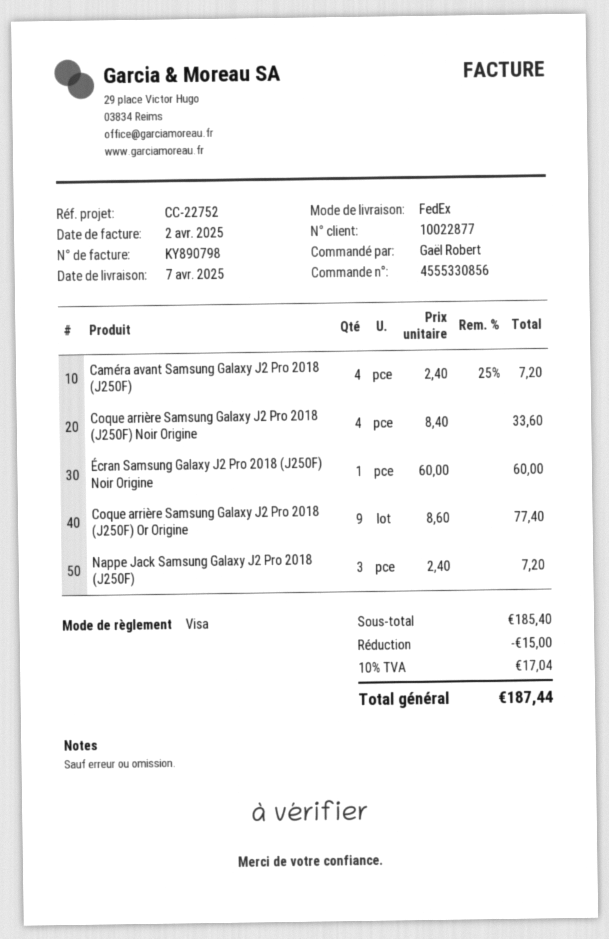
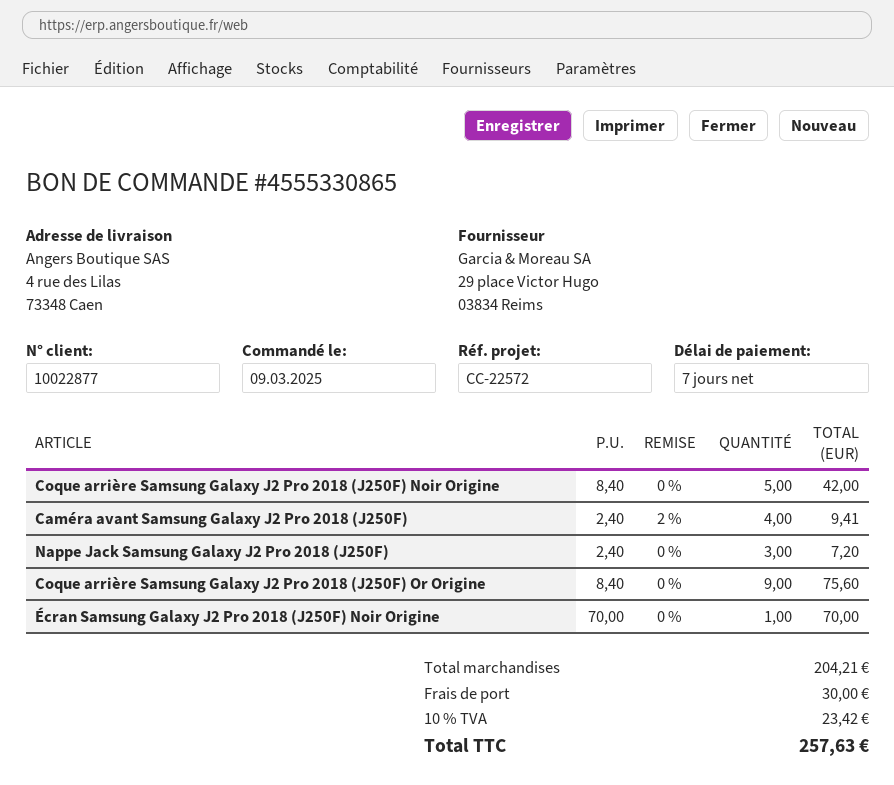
order number: 4555330856 -> 4555330865
reference: CC-22752 -> CC-22572
Caméra avant Samsung Galaxy J2 Pro 2018 (J250F): 4 x 2.40 - 25% = 7.20 -> 4 x 2.40 - 2% = 9.41
Coque arrière Samsung Galaxy J2 Pro 2018 (J250F) Noir Origine: 4 x 8.40 = 33.60 -> 5 x 8.40 = 42.00
Écran Samsung Galaxy J2 Pro 2018 (J250F) Noir Origine: 1 x 60.00 = 60.00 -> 1 x 70.00 = 70.00
Coque arrière Samsung Galaxy J2 Pro 2018 (J250F) Or Origine: 9 x 8.60 = 77.40 -> 9 x 8.40 = 75.60
subtotal: 185.40 -> 204.21
discount: 15.00 -> none
shipping: none -> 30.00
tax: 10% = 17.04 -> 10% = 23.42
total: 187.44 -> 257.63

